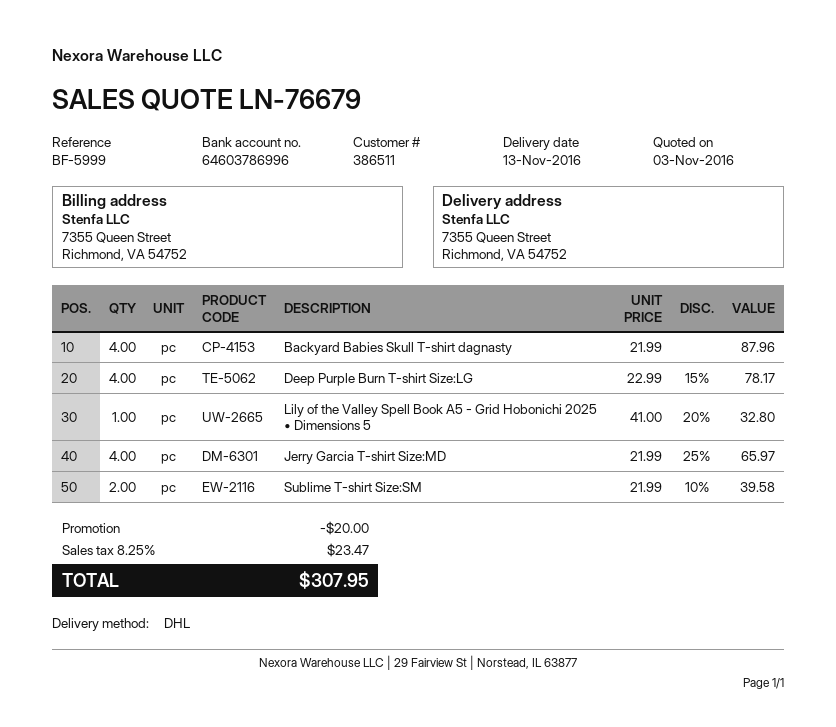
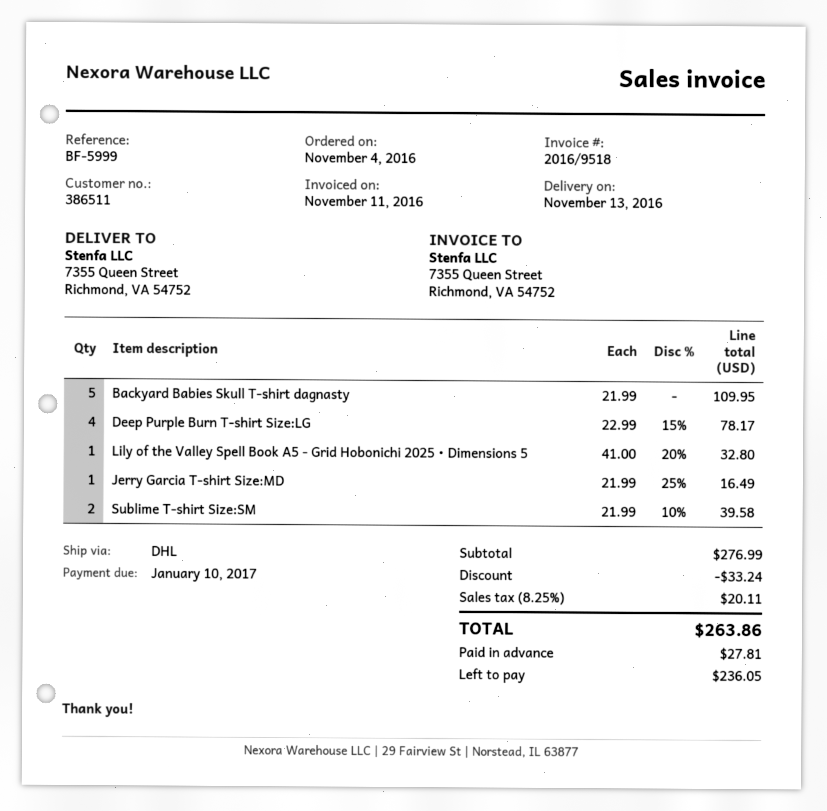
Backyard Babies Skull T-shirt dagnasty: 4 x 21.99 = 87.96 -> 5 x 21.99 = 109.95
Jerry Garcia T-shirt Size:MD: 4 x 21.99 - 25% = 65.97 -> 1 x 21.99 - 25% = 16.49
discount: 20.00 -> 33.24
tax: 8.25% = 23.47 -> 8.25% = 20.11
total: 307.95 -> 263.86

